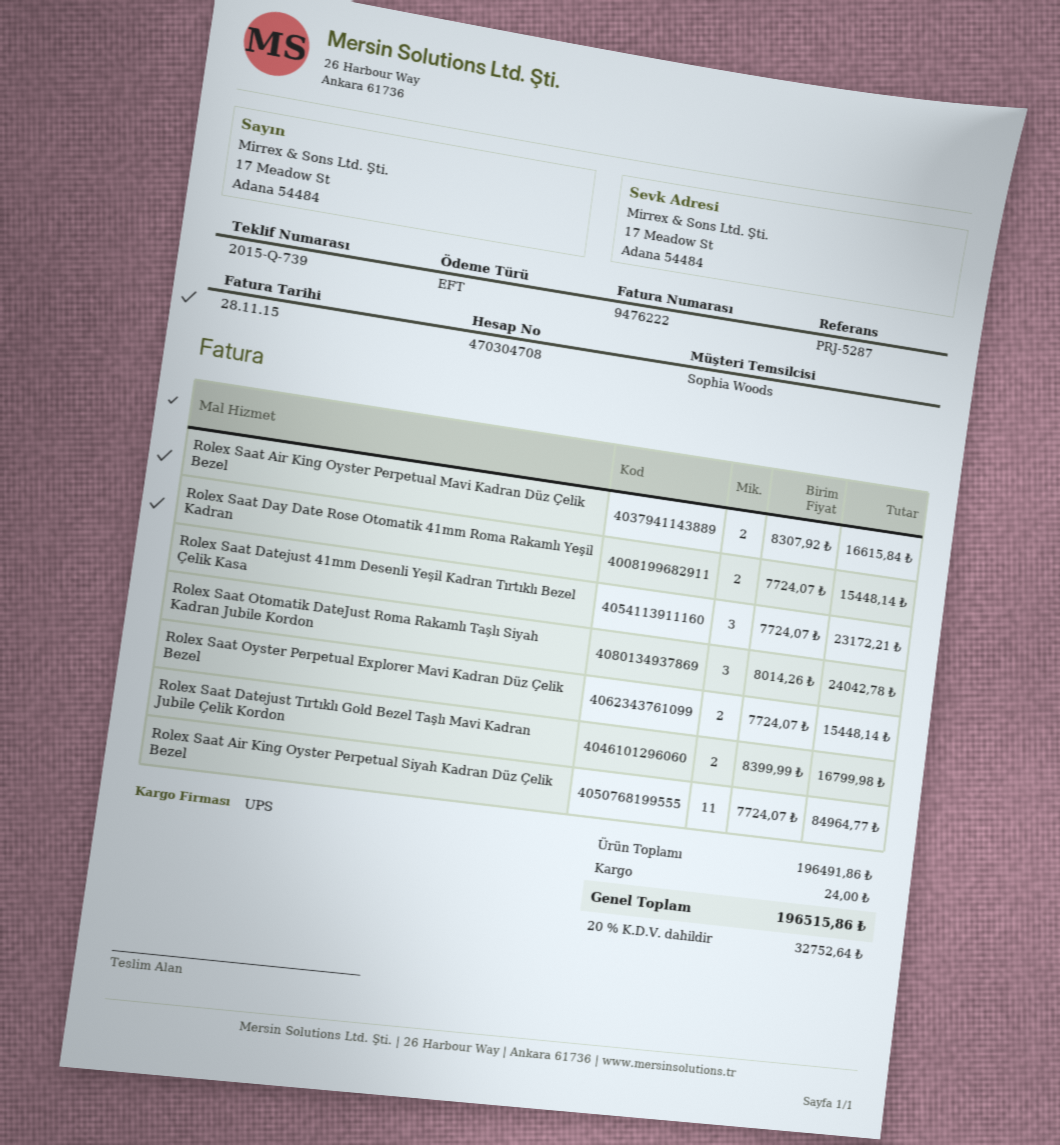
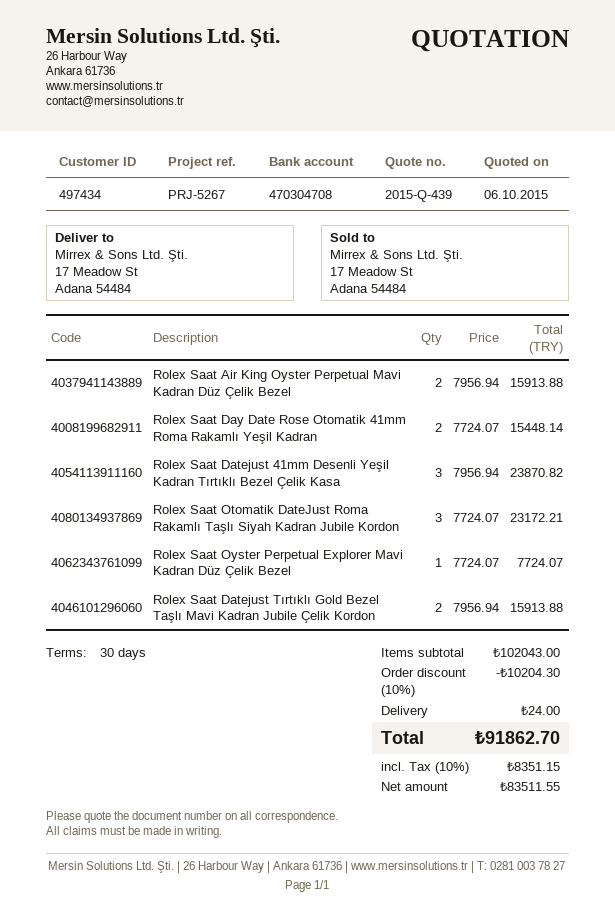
quote number: 2015-Q-739 -> 2015-Q-439
reference: PRJ-5287 -> PRJ-5267
Rolex Saat Air King Oyster Perpetual Mavi Kadran Düz Çelik Bezel: 2 x 8307.92 = 16615.84 -> 2 x 7956.94 = 15913.88
Rolex Saat Datejust 41mm Desenli Yeşil Kadran Tırtıklı Bezel Çelik Kasa: 3 x 7724.07 = 23172.21 -> 3 x 7956.94 = 23870.82
Rolex Saat Otomatik DateJust Roma Rakamlı Taşlı Siyah Kadran Jubile Kordon: 3 x 8014.26 = 24042.78 -> 3 x 7724.07 = 23172.21
Rolex Saat Oyster Perpetual Explorer Mavi Kadran Düz Çelik Bezel: 2 x 7724.07 = 15448.14 -> 1 x 7724.07 = 7724.07
Rolex Saat Datejust Tırtıklı Gold Bezel Taşlı Mavi Kadran Jubile Çelik Kordon: 2 x 8399.99 = 16799.98 -> 2 x 7956.94 = 15913.88
Rolex Saat Air King Oyster Perpetual Siyah Kadran Düz Çelik Bezel: 11 x 7724.07 = 84964.77 -> none
subtotal: 196491.86 -> 102043.00
discount: none -> 10% = 10204.30
tax: 20% = 32752.64 -> 10% = 8351.15
total: 196515.86 -> 91862.70

